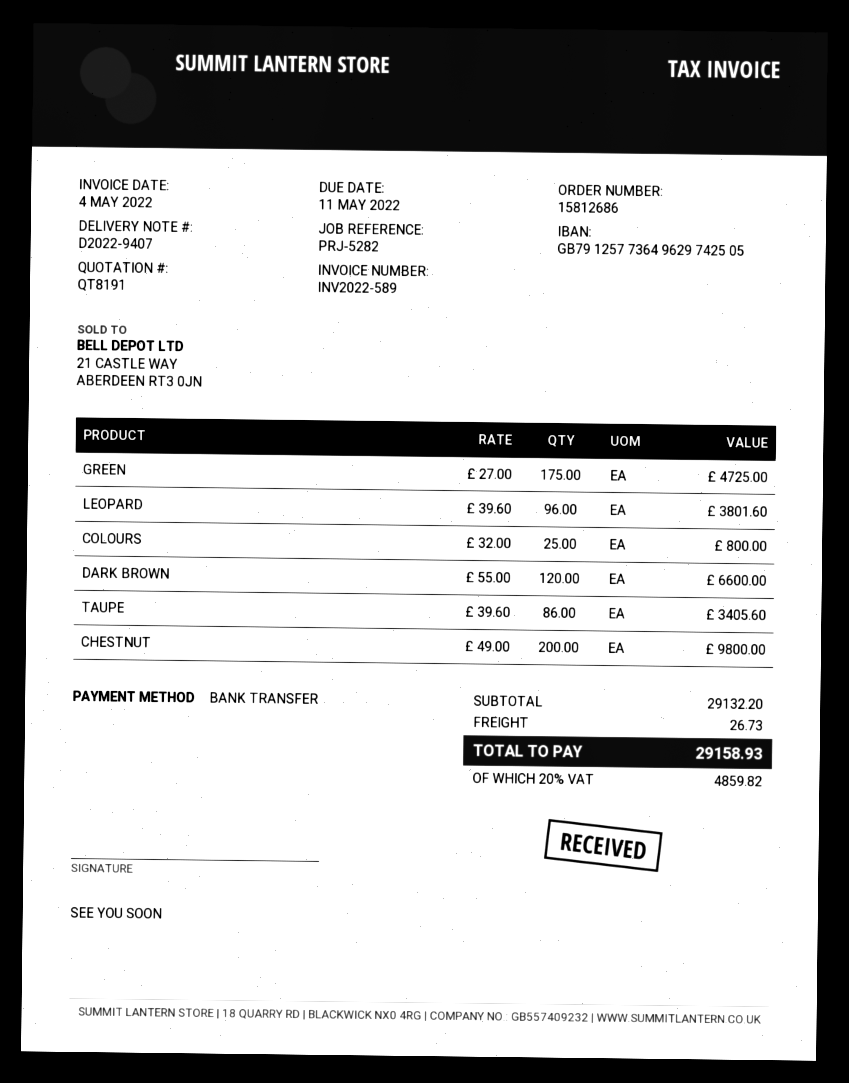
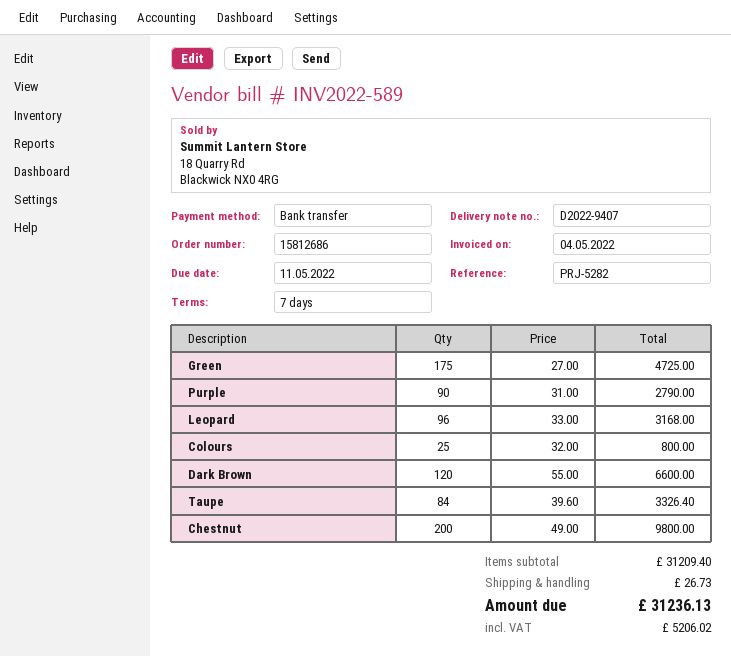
LEOPARD: 96 x 39.60 = 3801.60 -> 96 x 33.00 = 3168.00
TAUPE: 86 x 39.60 = 3405.60 -> 84 x 39.60 = 3326.40
Purple: none -> 90 x 31.00 = 2790.00
subtotal: 29132.20 -> 31209.40
tax: 4859.82 -> 5206.02
total: 29158.93 -> 31236.13

